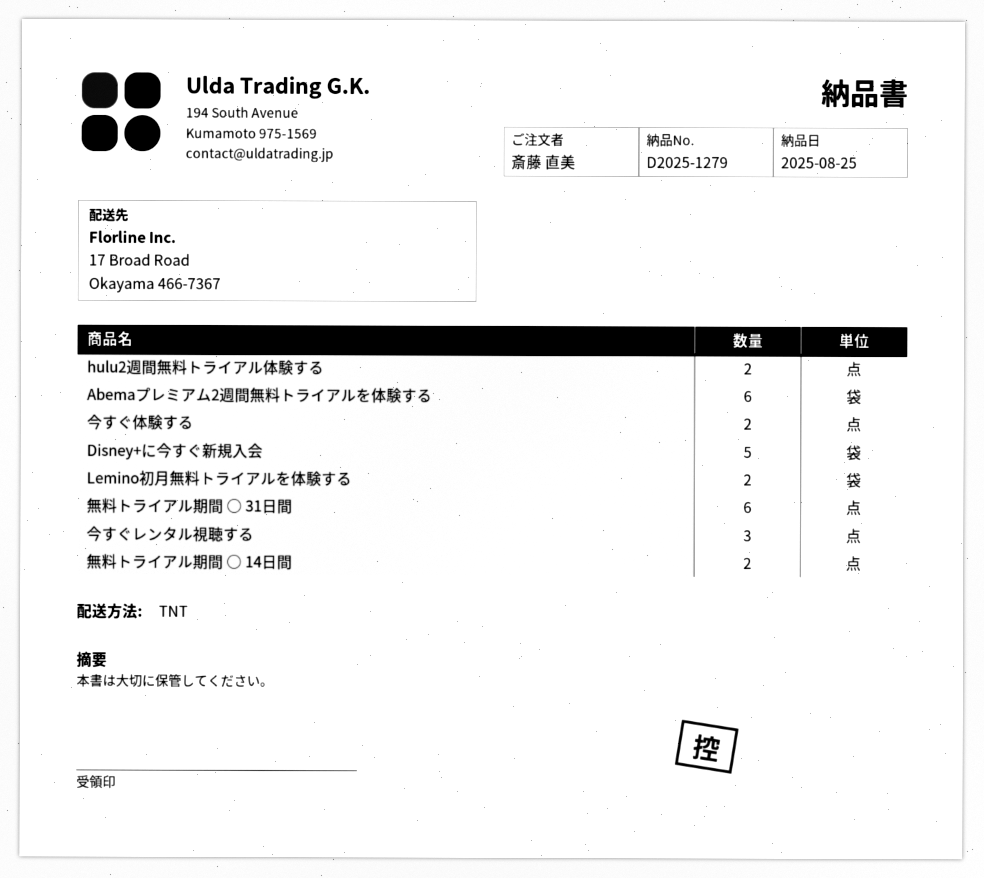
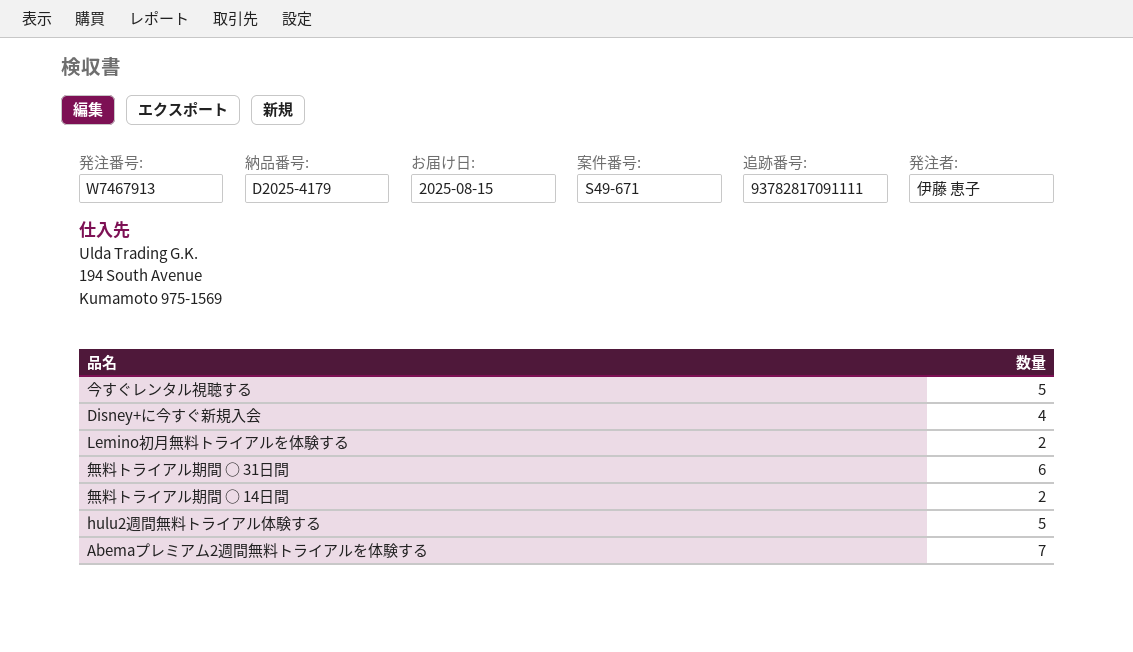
delivery note number: D2025-1279 -> D2025-4179
delivery date: 2025-08-25 -> 2025-08-15
ordered by: 斎藤 直美 -> 伊藤 恵子
hulu2週間無料トライアル体験する: 2 -> 5
Abemaプレミアム2週間無料トライアルを体験する: 6 -> 7
今すぐ体験する: 2 -> none
Disney+に今すぐ新規入会: 5 -> 4
今すぐレンタル視聴する: 3 -> 5

